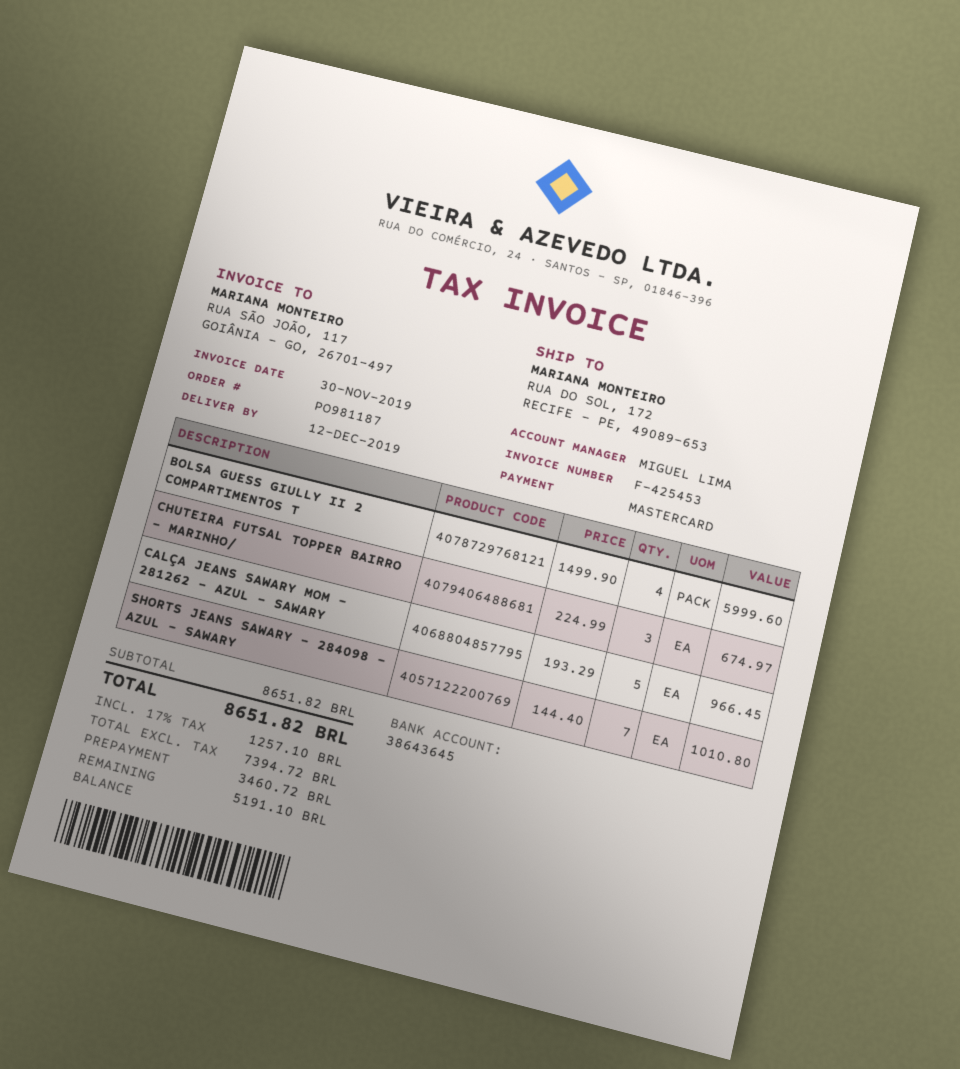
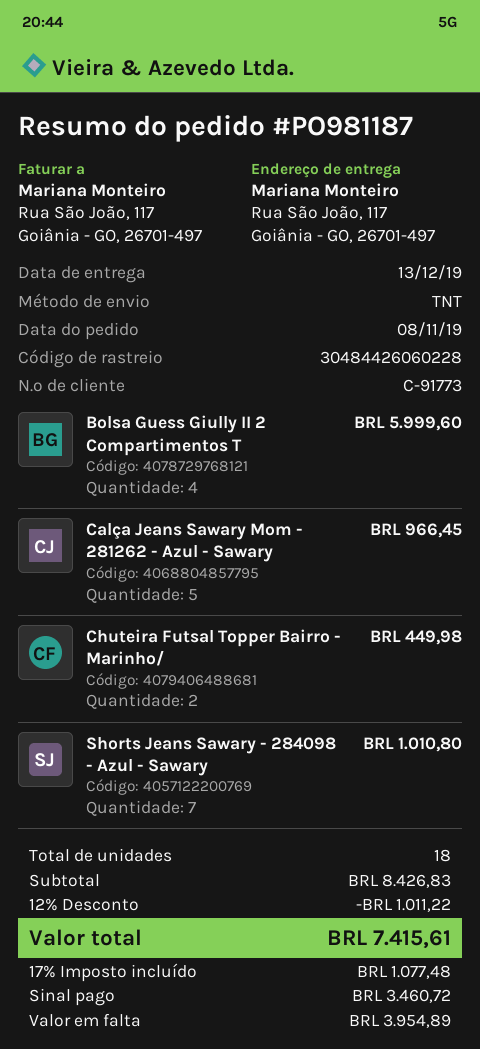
delivery date: 2019-12-12 -> 2019-12-13
ship to: RUA DO SOL, 172, RECIFE - PE, 49089-653 -> Rua São João, 117, Goiânia - GO, 26701-497
CHUTEIRA FUTSAL TOPPER BAIRRO - MARINHO/: 3 for 674.97 -> 2 for 449.98
subtotal: 8651.82 -> 8426.83
discount: none -> 12% = 1011.22
tax: 17% = 1257.10 -> 17% = 1077.48
total: 8651.82 -> 7415.61
balance: 5191.10 -> 3954.89

